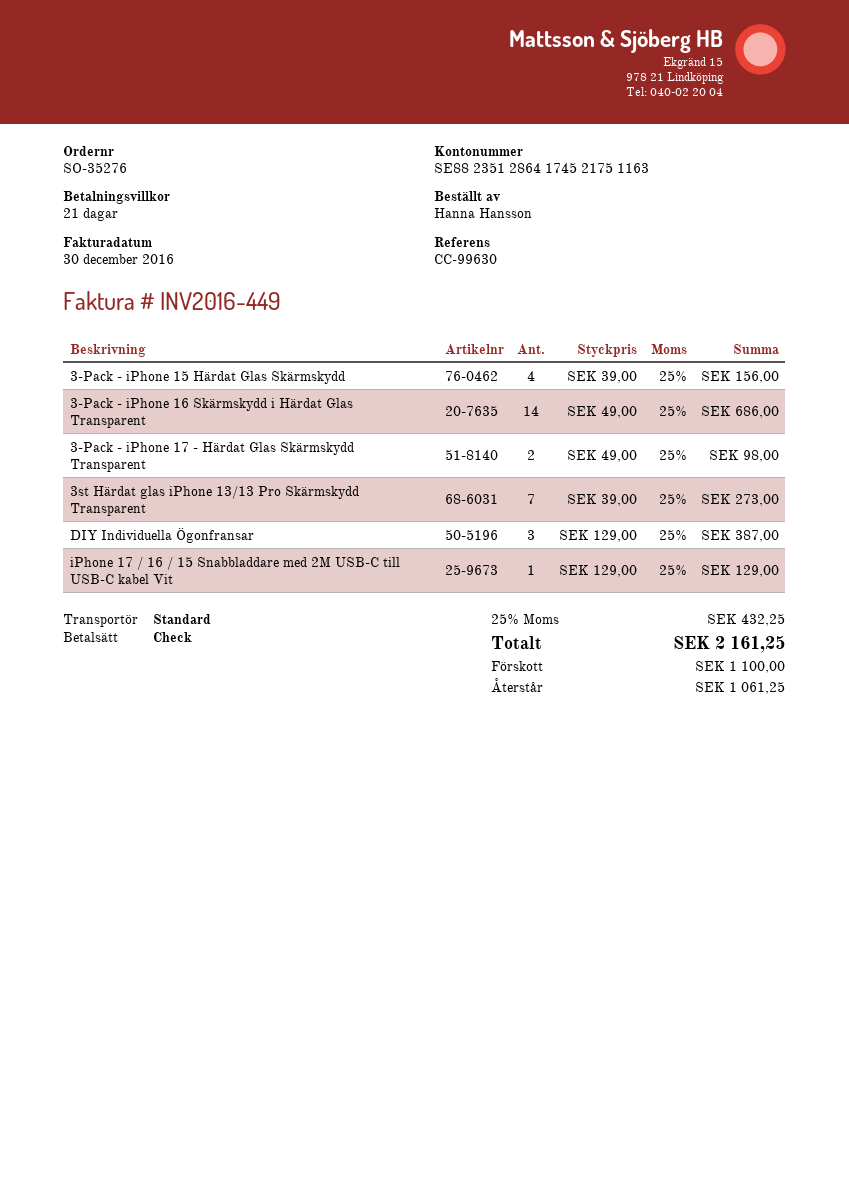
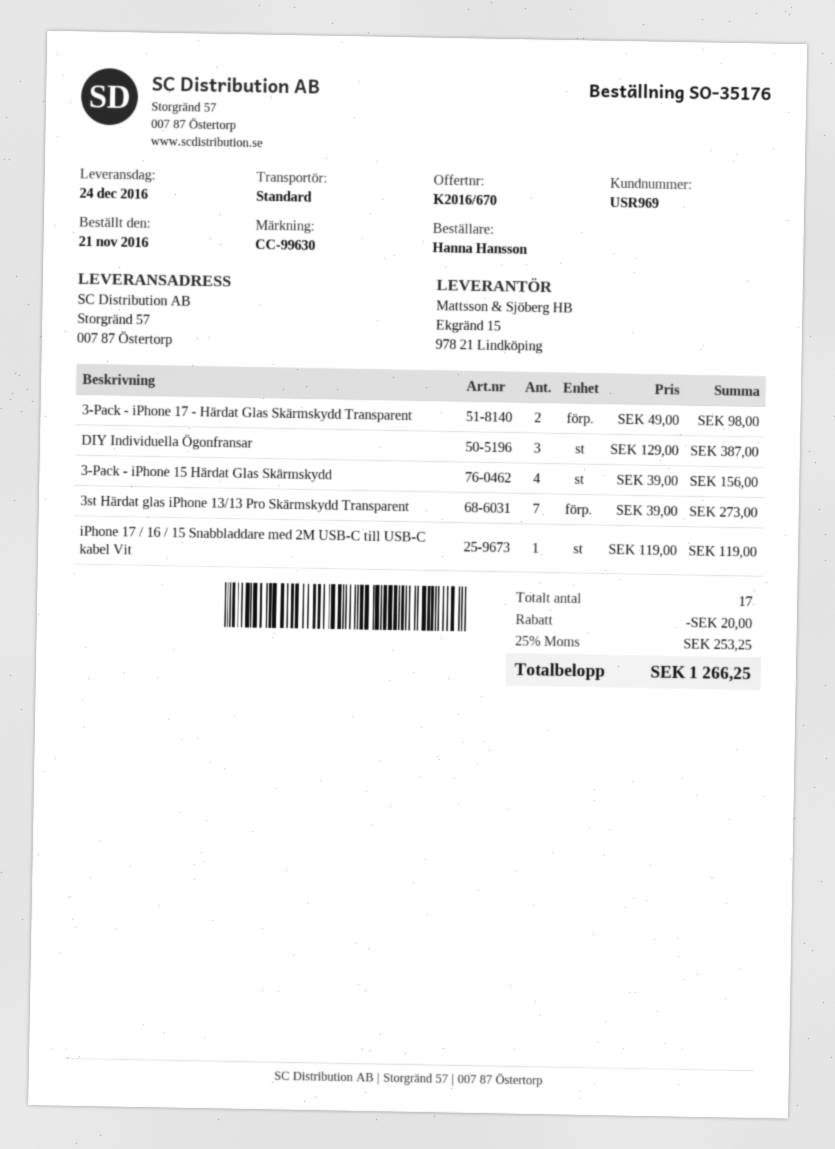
order number: SO-35276 -> SO-35176
3-Pack - iPhone 16 Skärmskydd i Härdat Glas Transparent: 14 x 49.00 = 686.00 -> none
iPhone 17 / 16 / 15 Snabbladdare med 2M USB-C till USB-C kabel Vit: 1 x 129.00 = 129.00 -> 1 x 119.00 = 119.00
discount: none -> 20.00
tax: 25% = 432.25 -> 25% = 253.25
total: 2161.25 -> 1266.25

